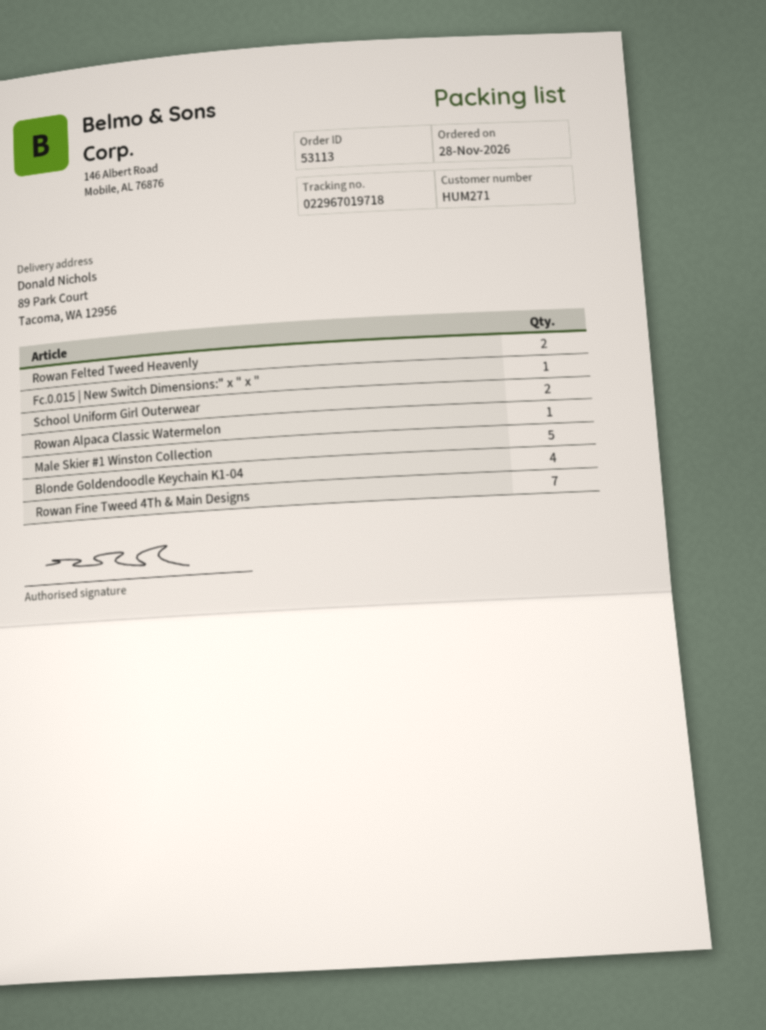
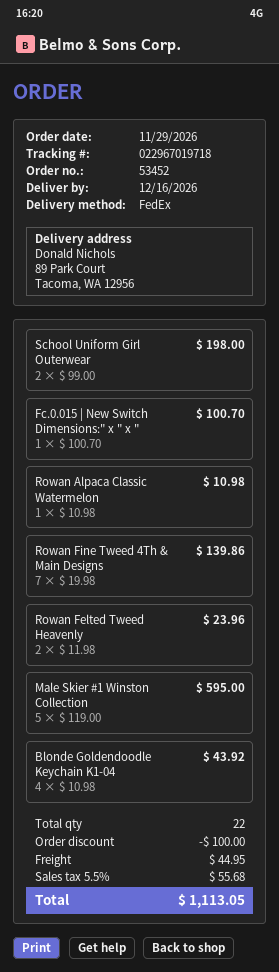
order number: 53113 -> 53452
order date: 2026-11-28 -> 2026-11-29

